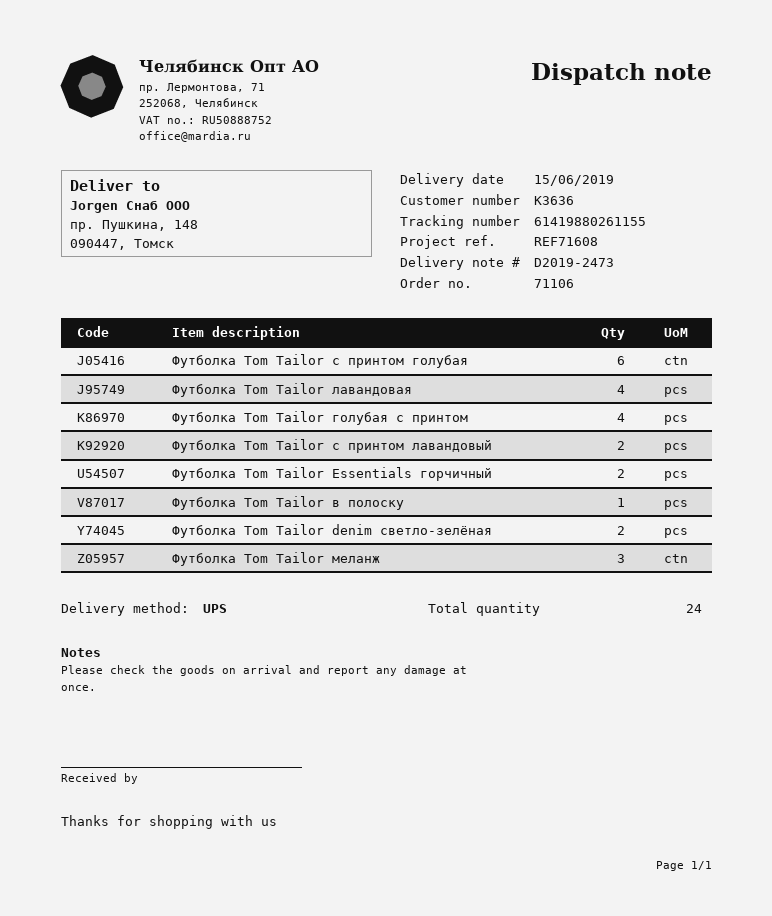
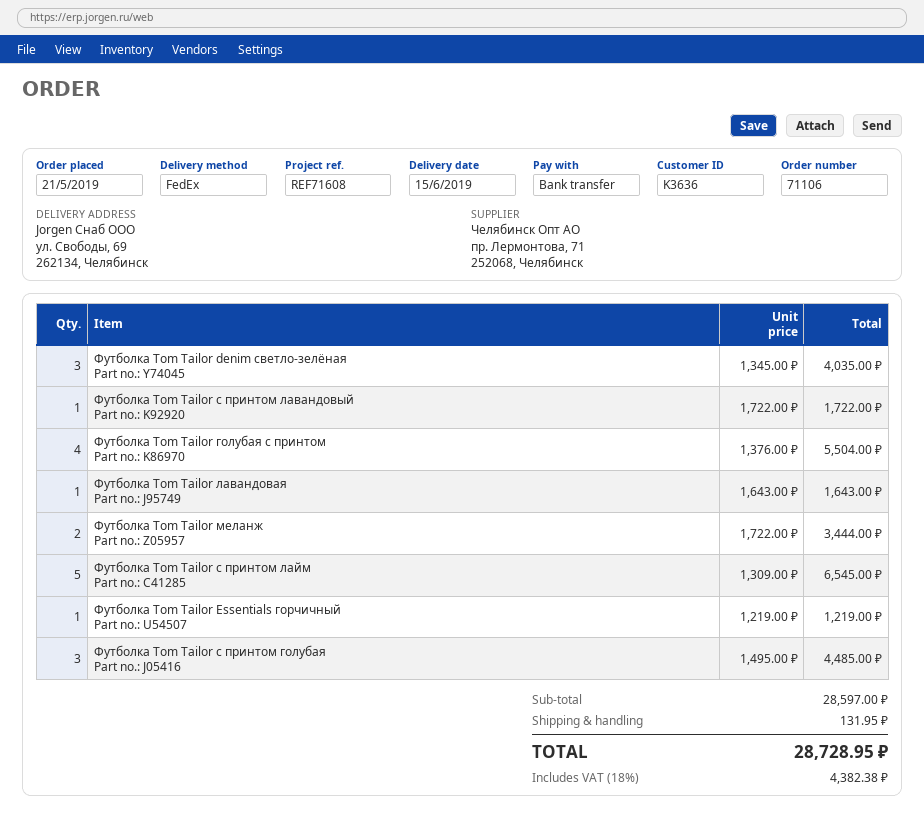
shipping method: UPS -> FedEx
ship to: пр. Пушкина, 148, 090447, Томск -> ул. Свободы, 69, 262134, Челябинск
Футболка Tom Tailor с принтом голубая: 6 -> 3
Футболка Tom Tailor лавандовая: 4 -> 1
Футболка Tom Tailor с принтом лавандовый: 2 -> 1
Футболка Tom Tailor Essentials горчичный: 2 -> 1
Футболка Tom Tailor в полоску: 1 -> none
Футболка Tom Tailor denim светло-зелёная: 2 -> 3
Футболка Tom Tailor меланж: 3 -> 2
Футболка Tom Tailor с принтом лайм: none -> 5

